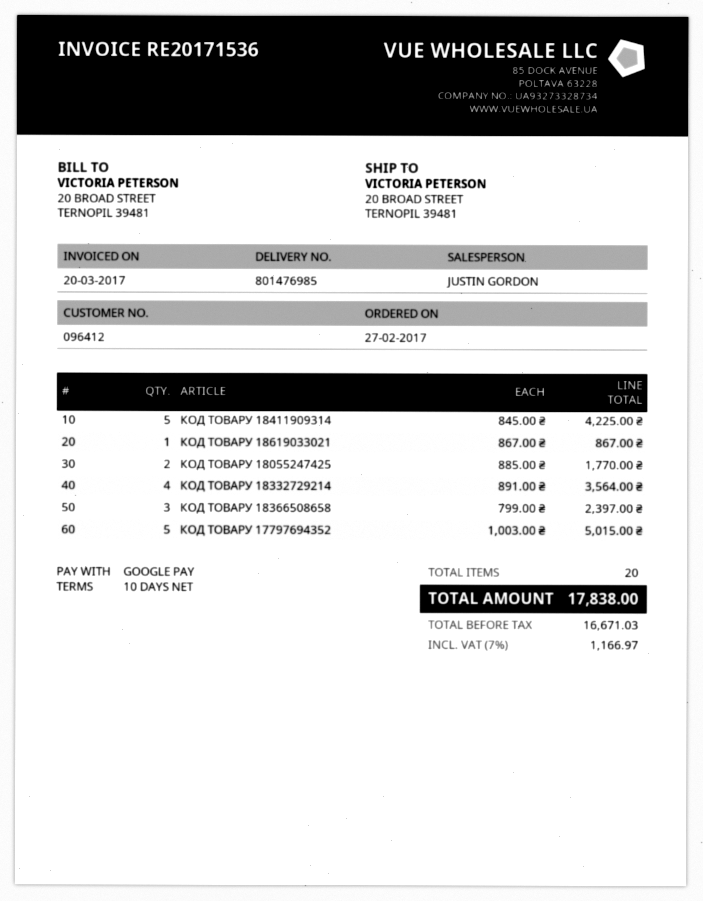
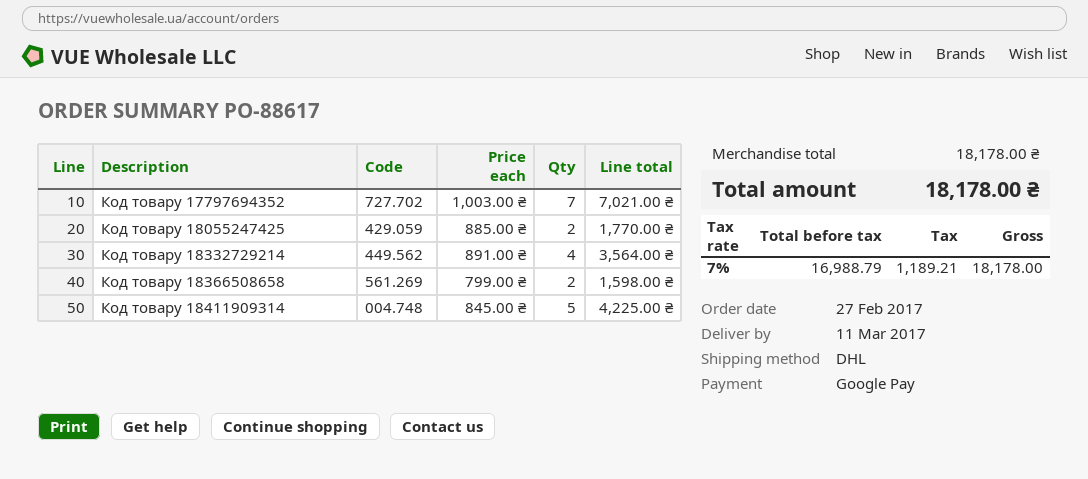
КОД ТОВАРУ 18619033021: 1 x 867.00 = 867.00 -> none
КОД ТОВАРУ 18366508658: 3 x 799.00 = 2397.00 -> 2 x 799.00 = 1598.00
КОД ТОВАРУ 17797694352: 5 x 1003.00 = 5015.00 -> 7 x 1003.00 = 7021.00
net: 16671.03 -> 16988.79
tax: 7% = 1166.97 -> 7% = 1189.21
total: 17838.00 -> 18178.00

